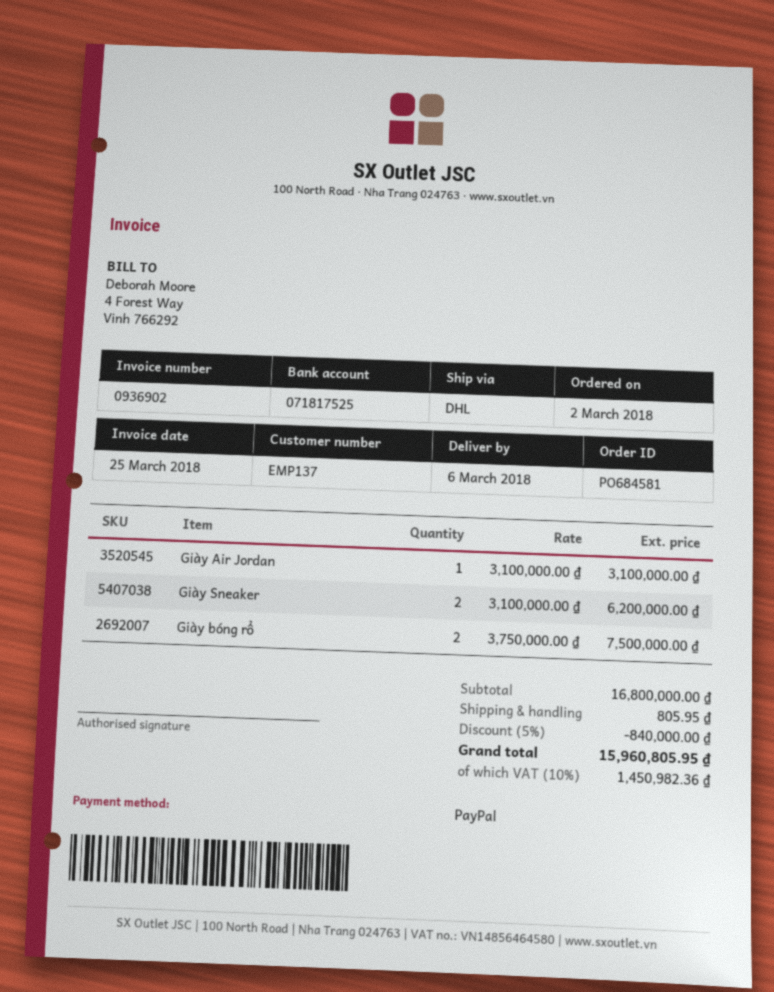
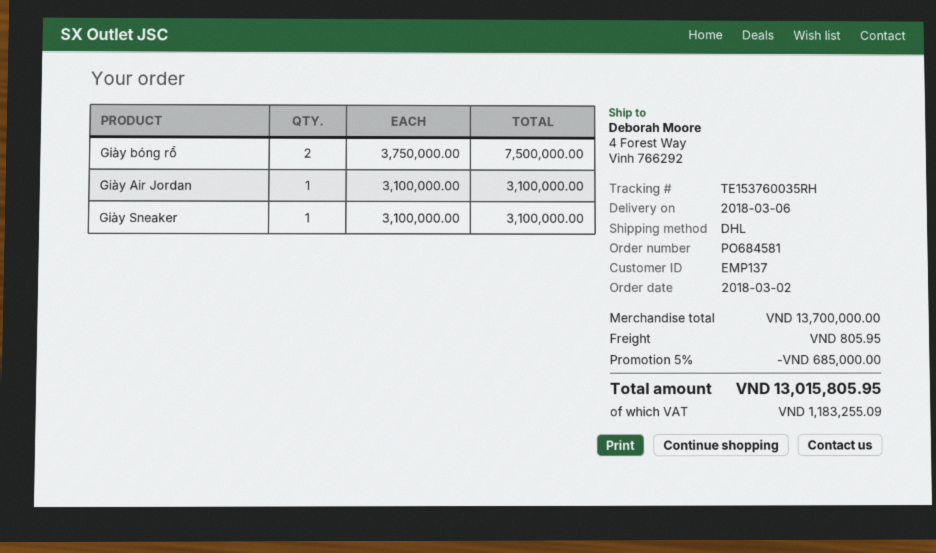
Giày Sneaker: 2 x 3100000.00 = 6200000.00 -> 1 x 3100000.00 = 3100000.00
subtotal: 16800000.00 -> 13700000.00
discount: 5% = 840000.00 -> 5% = 685000.00
tax: 1450982.36 -> 1183255.09
total: 15960805.95 -> 13015805.95

